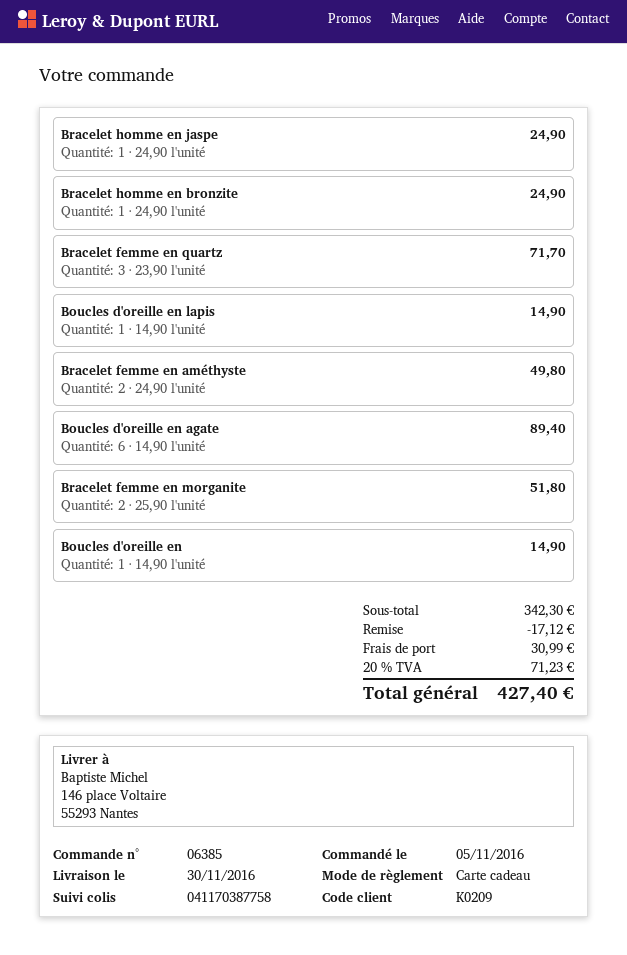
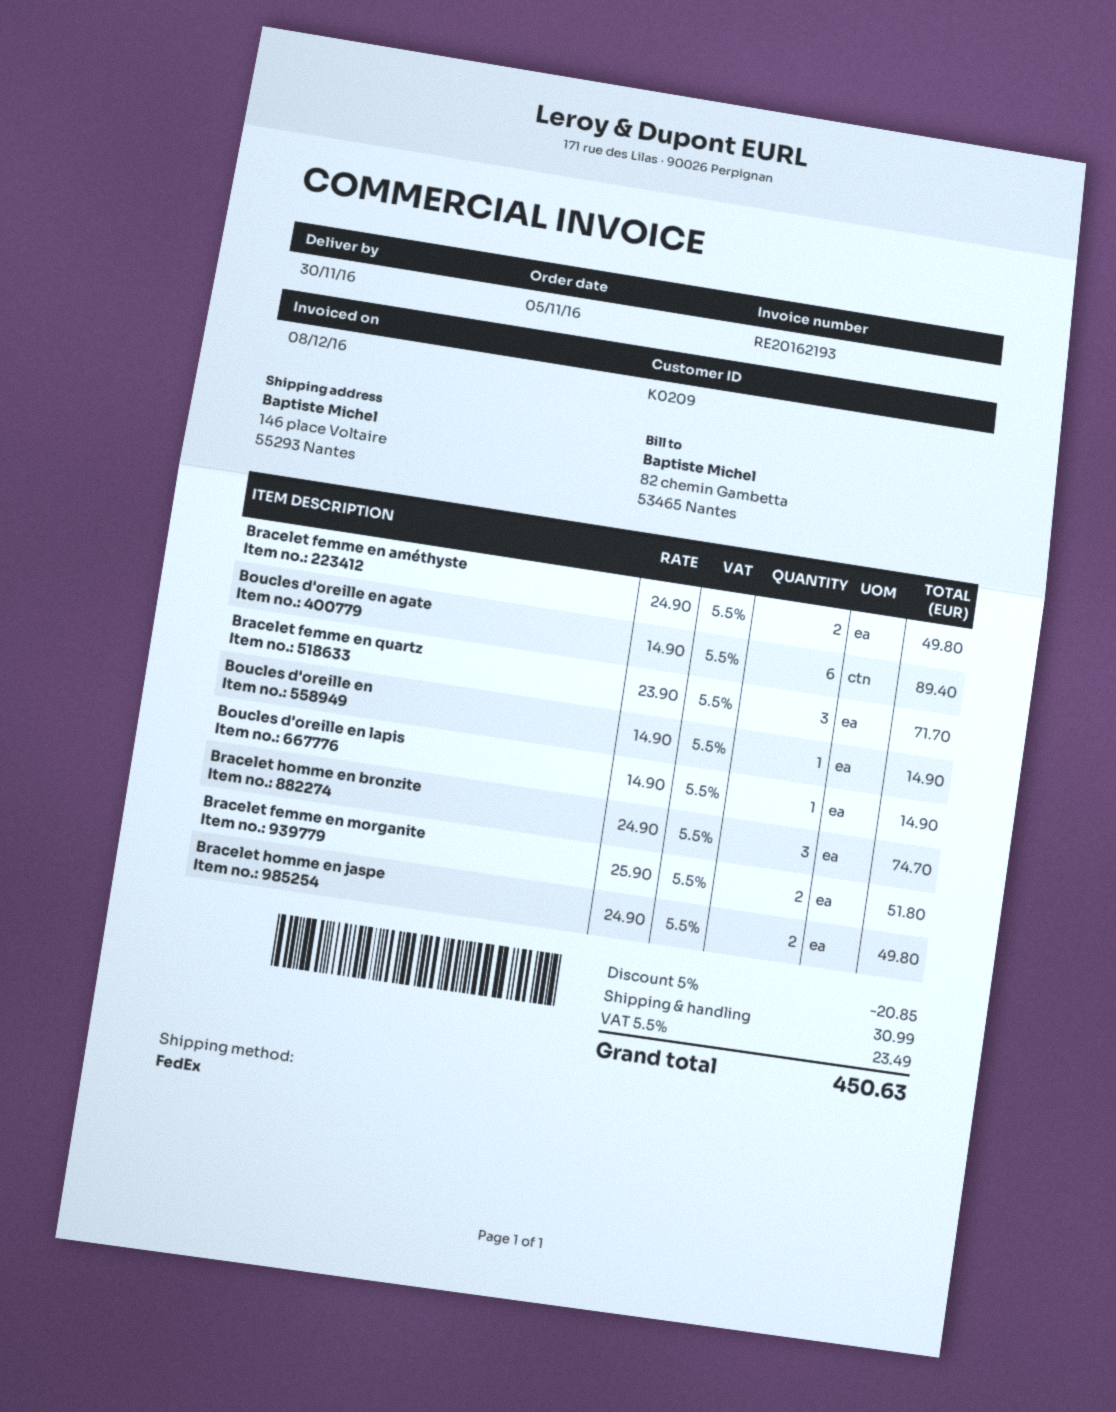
Bracelet homme en jaspe: 1 x 24.90 = 24.90 -> 2 x 24.90 = 49.80
Bracelet homme en bronzite: 1 x 24.90 = 24.90 -> 3 x 24.90 = 74.70
discount: 17.12 -> 20.85
tax: 20% = 71.23 -> 5.5% = 23.49
total: 427.40 -> 450.63

